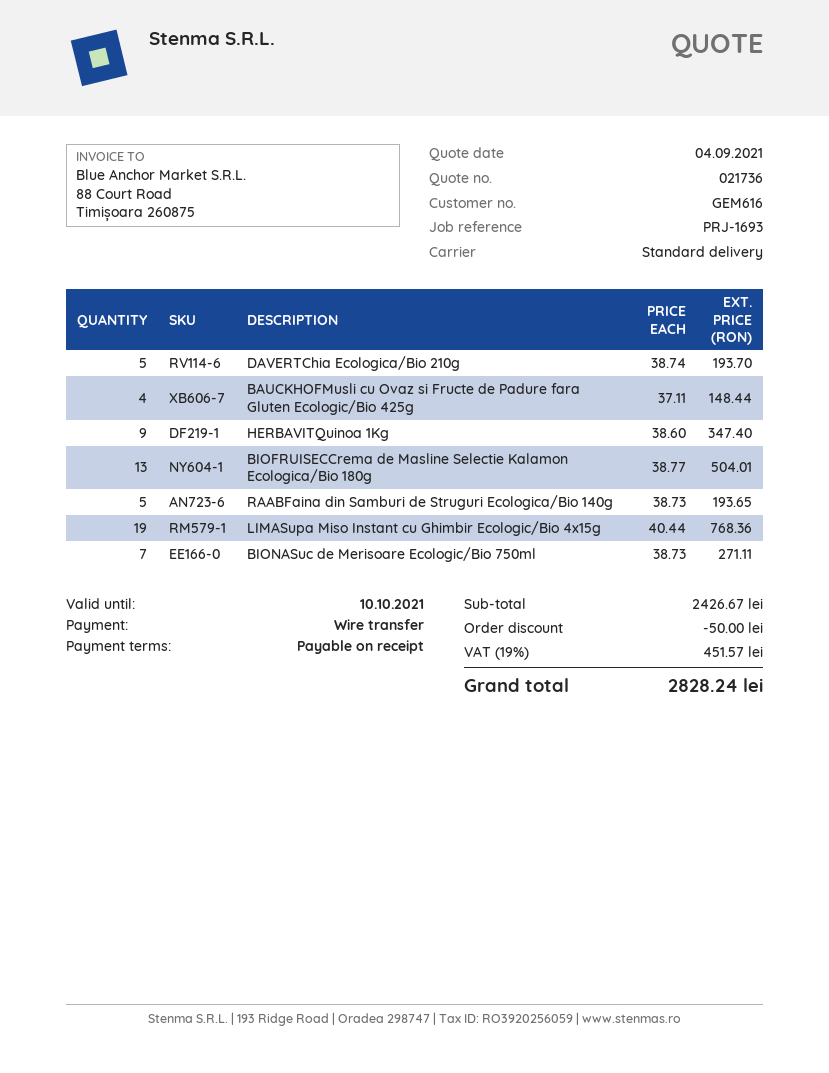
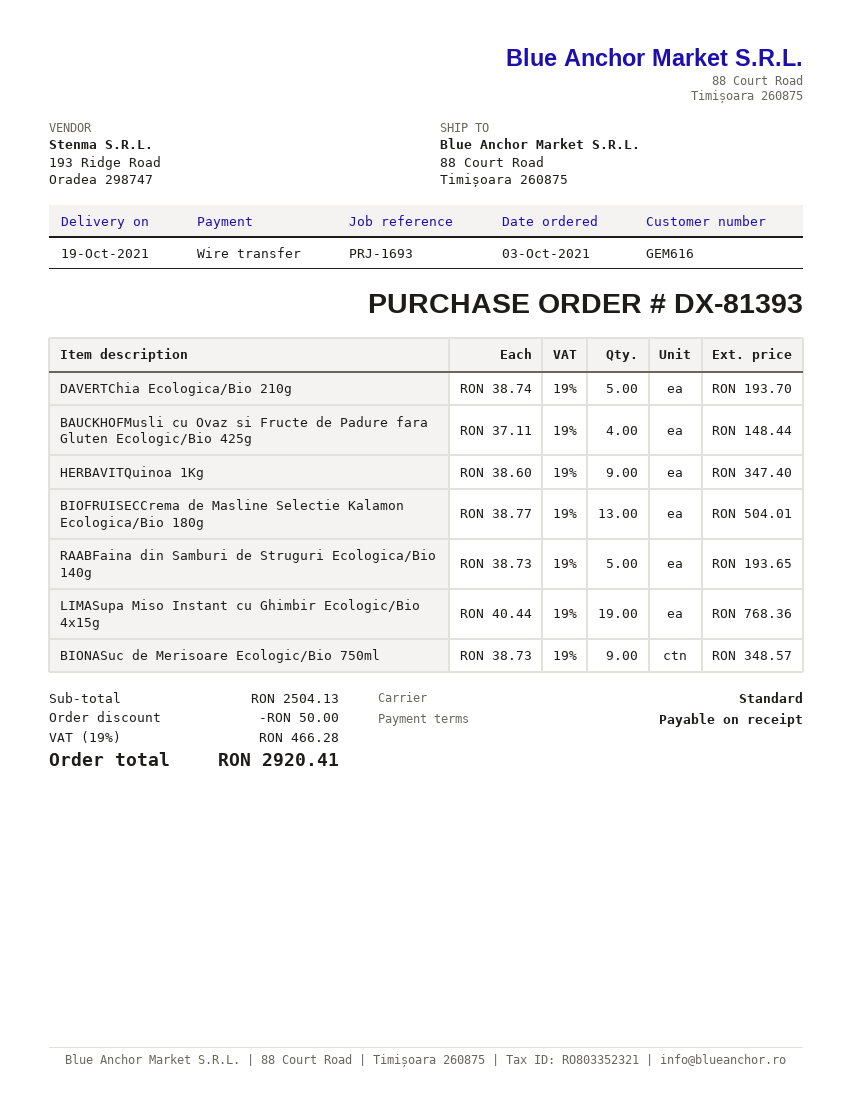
BIONASuc de Merisoare Ecologic/Bio 750ml: 7 x 38.73 = 271.11 -> 9 x 38.73 = 348.57
subtotal: 2426.67 -> 2504.13
tax: 19% = 451.57 -> 19% = 466.28
total: 2828.24 -> 2920.41

